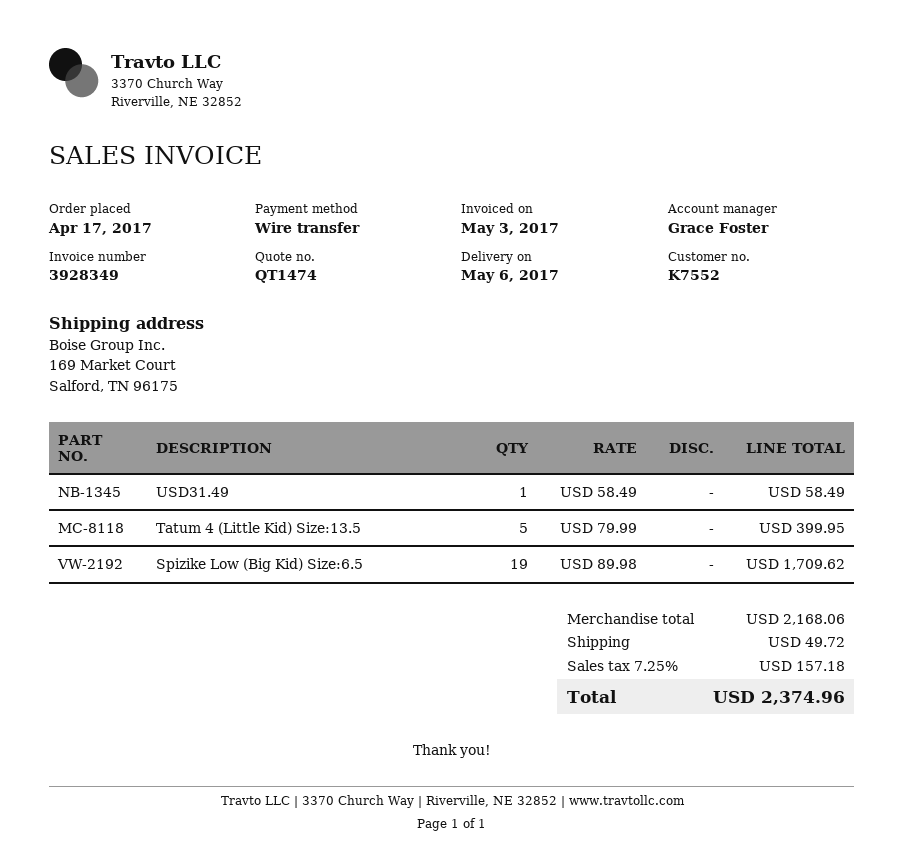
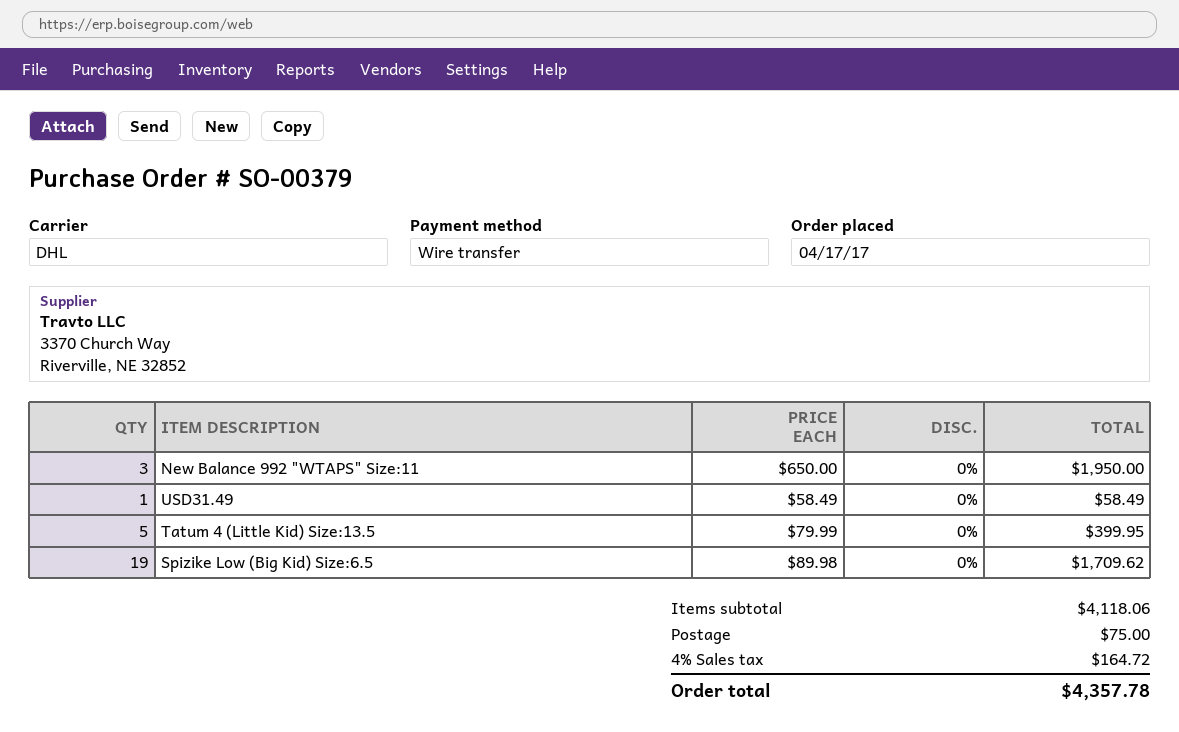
New Balance 992 "WTAPS" Size:11: none -> 3 x 650.00 = 1950.00
subtotal: 2168.06 -> 4118.06
shipping: 49.72 -> 75.00
tax: 7.25% = 157.18 -> 4% = 164.72
total: 2374.96 -> 4357.78

